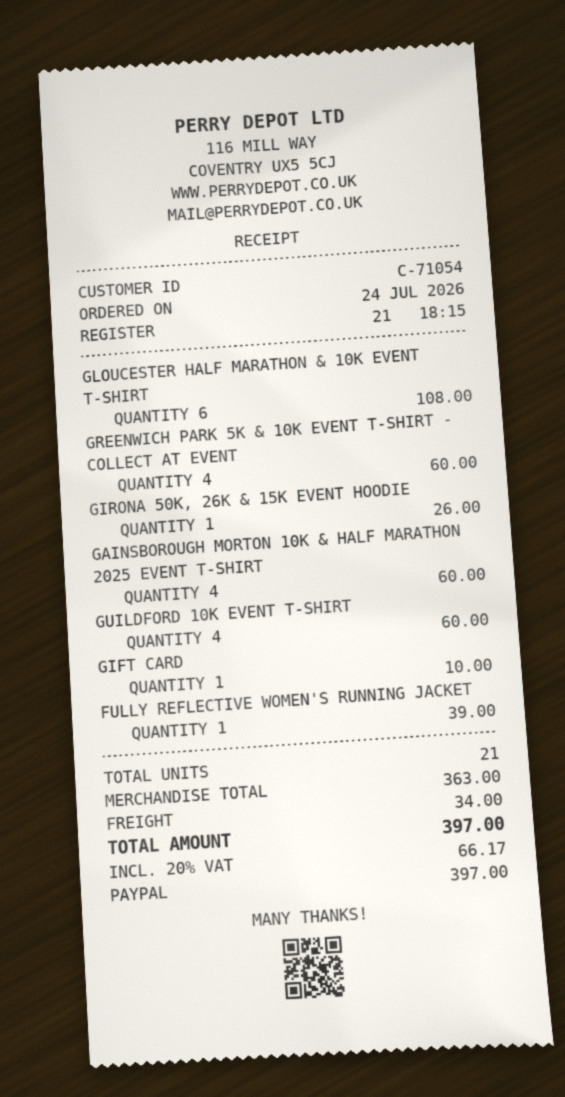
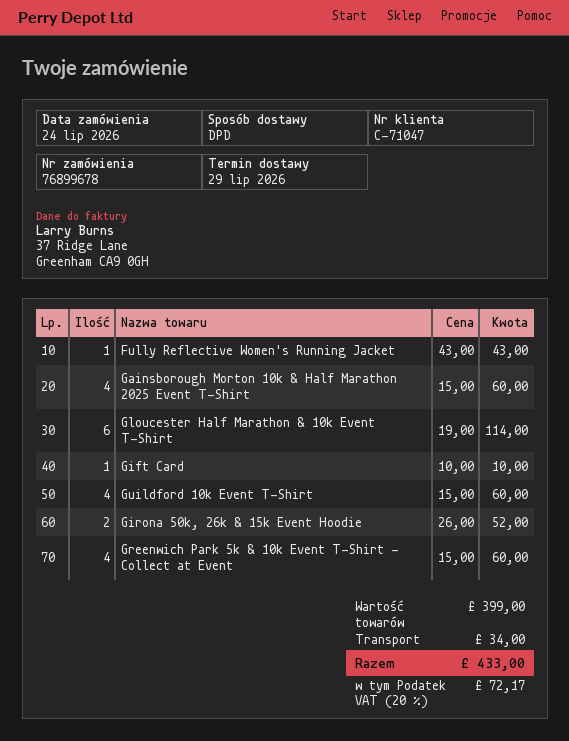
customer number: C-71054 -> C-71047
GLOUCESTER HALF MARATHON & 10K EVENT T-SHIRT: 6 for 108.00 -> 6 for 114.00
GIRONA 50K, 26K & 15K EVENT HOODIE: 1 for 26.00 -> 2 for 52.00
FULLY REFLECTIVE WOMEN'S RUNNING JACKET: 1 for 39.00 -> 1 for 43.00
subtotal: 363.00 -> 399.00
tax: 20% = 66.17 -> 20% = 72.17
total: 397.00 -> 433.00

